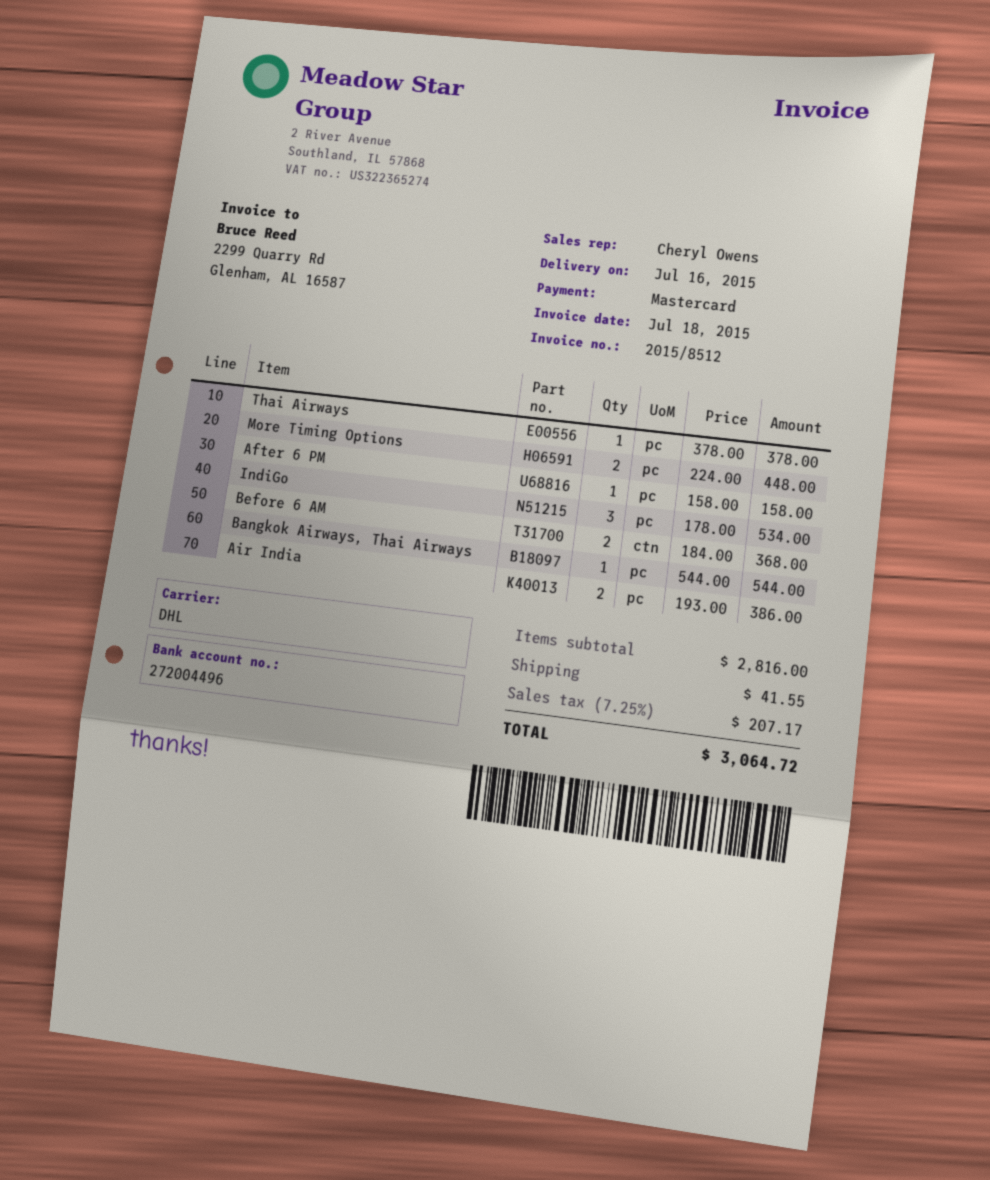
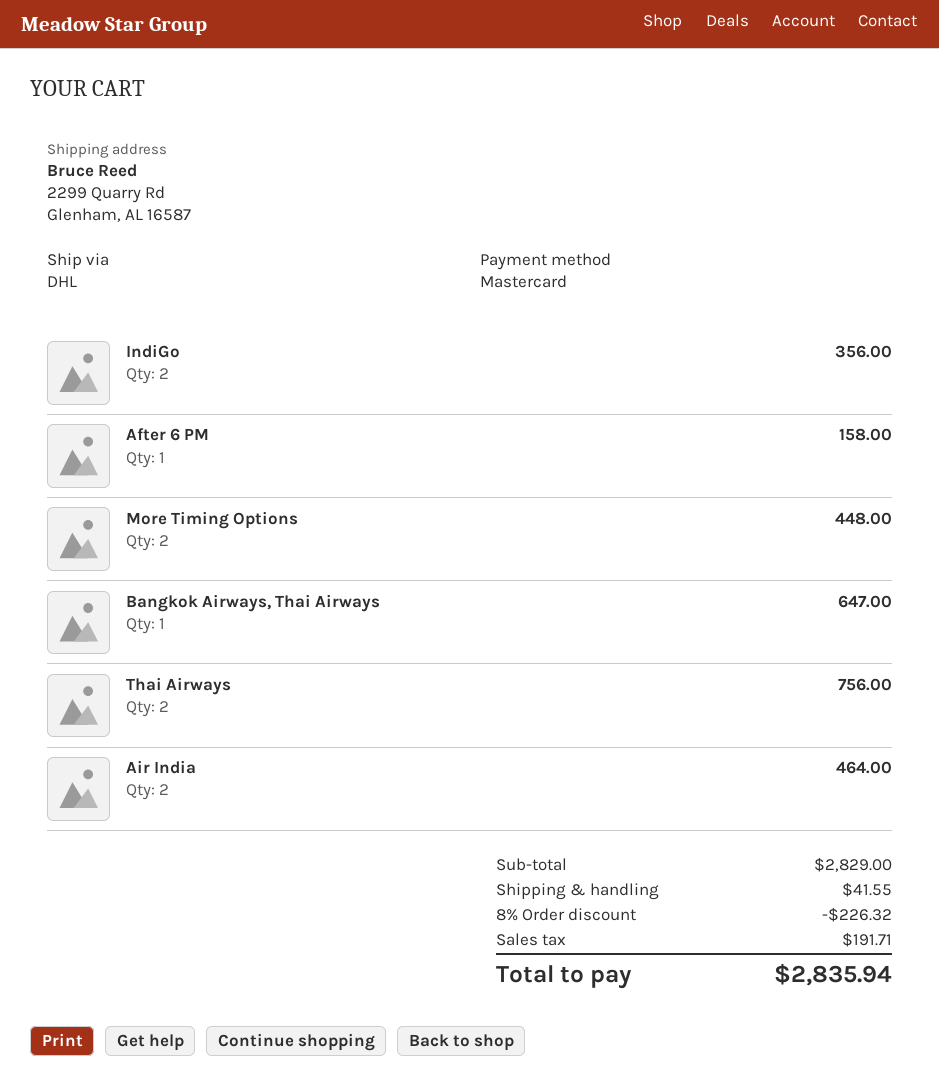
Thai Airways: 1 for 378.00 -> 2 for 756.00
IndiGo: 3 for 534.00 -> 2 for 356.00
Before 6 AM: 2 for 368.00 -> none
Bangkok Airways, Thai Airways: 1 for 544.00 -> 1 for 647.00
Air India: 2 for 386.00 -> 2 for 464.00
subtotal: 2816.00 -> 2829.00
discount: none -> 8% = 226.32
tax: 207.17 -> 191.71
total: 3064.72 -> 2835.94

